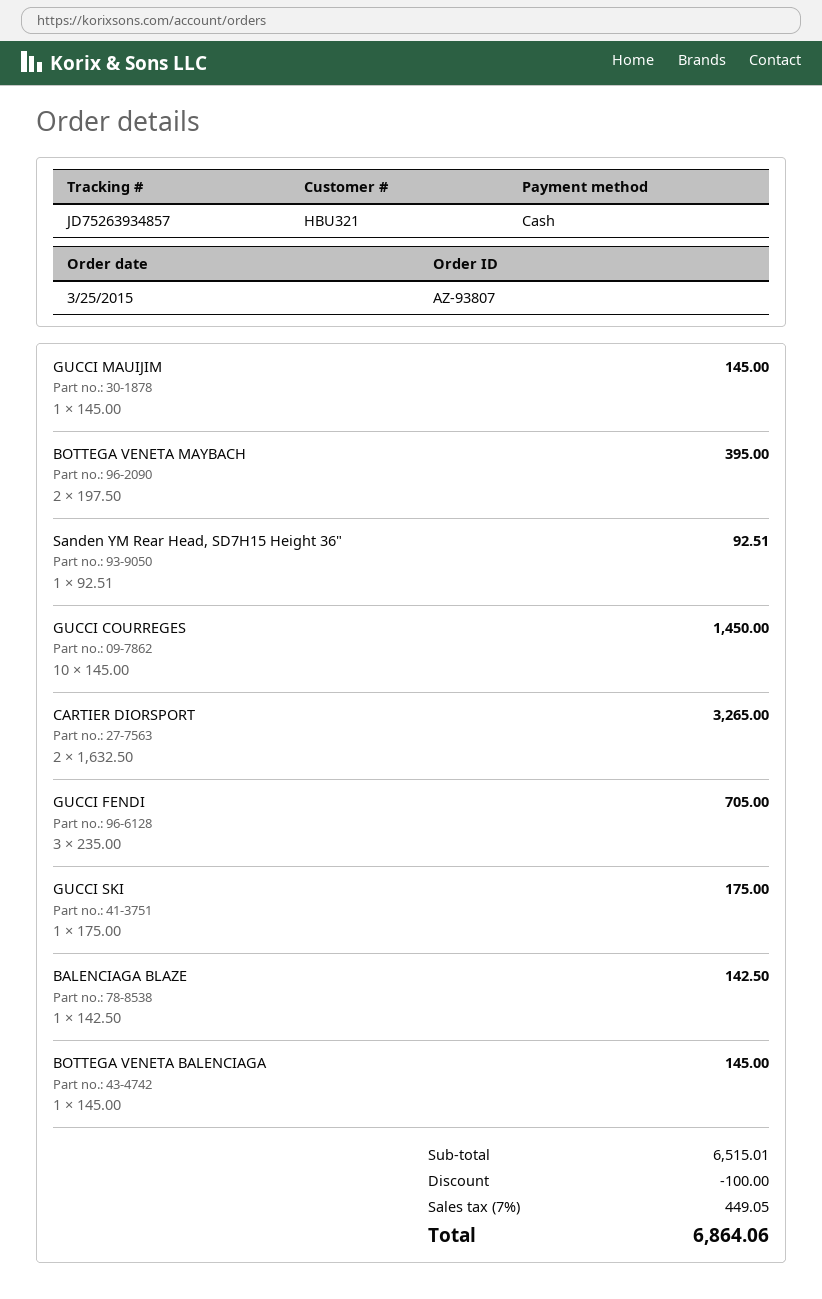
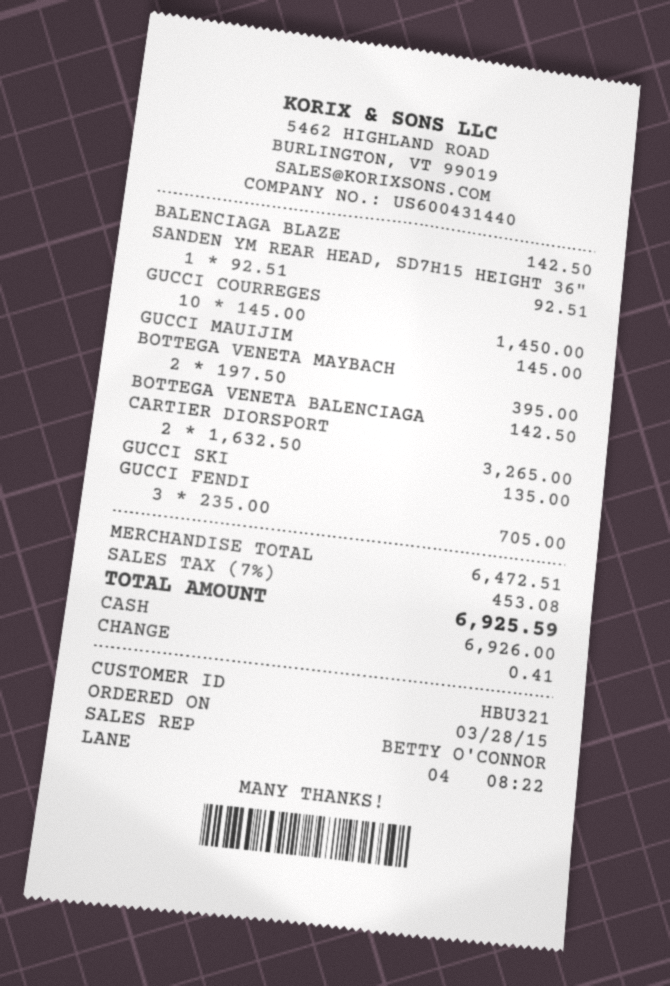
order date: 2015-03-25 -> 2015-03-28
GUCCI SKI: 1 x 175.00 = 175.00 -> 1 x 135.00 = 135.00
BOTTEGA VENETA BALENCIAGA: 1 x 145.00 = 145.00 -> 1 x 142.50 = 142.50
subtotal: 6515.01 -> 6472.51
discount: 100.00 -> none
tax: 7% = 449.05 -> 7% = 453.08
total: 6864.06 -> 6925.59

